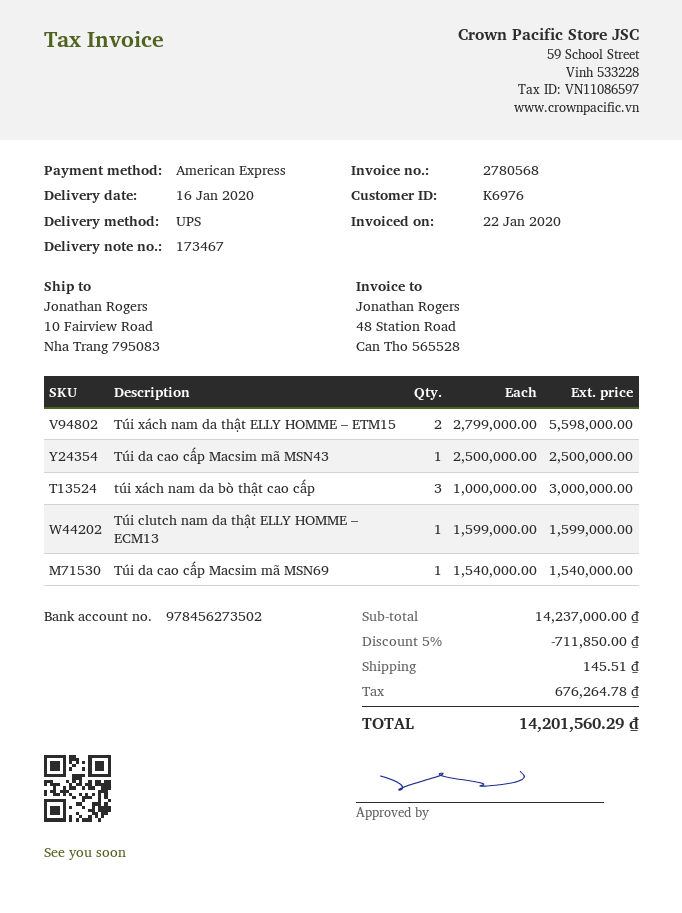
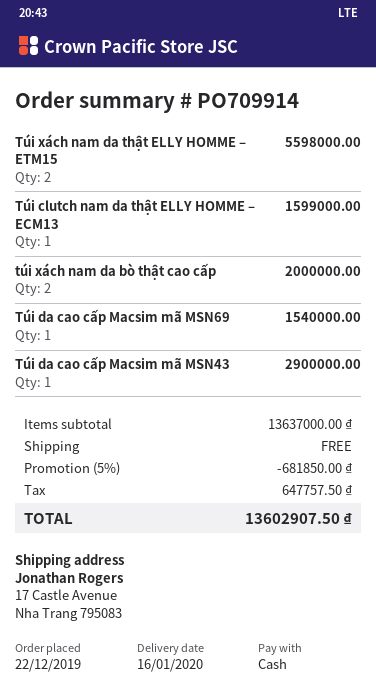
payment method: American Express -> cash
ship to: 10 Fairview Road, Nha Trang 795083 -> 17 Castle Avenue, Nha Trang 795083
Túi da cao cấp Macsim mã MSN43: 1 for 2500000.00 -> 1 for 2900000.00
túi xách nam da bò thật cao cấp: 3 for 3000000.00 -> 2 for 2000000.00
subtotal: 14237000.00 -> 13637000.00
discount: 5% = 711850.00 -> 5% = 681850.00
shipping: 145.51 -> 0.00
tax: 676264.78 -> 647757.50
total: 14201560.29 -> 13602907.50

